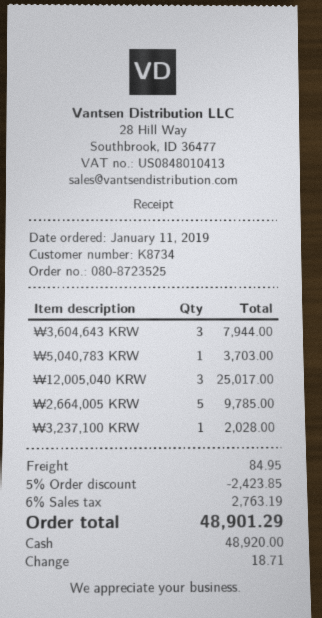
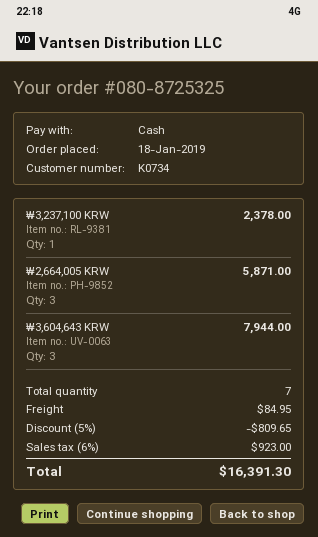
order number: 080-8723525 -> 080-8725325
order date: 2019-01-11 -> 2019-01-18
customer number: K8734 -> K0734
₩5,040,783 KRW: 1 for 3703.00 -> none
₩12,005,040 KRW: 3 for 25017.00 -> none
₩2,664,005 KRW: 5 for 9785.00 -> 3 for 5871.00
₩3,237,100 KRW: 1 for 2028.00 -> 1 for 2378.00
discount: 5% = 2423.85 -> 5% = 809.65
tax: 6% = 2763.19 -> 6% = 923.00
total: 48901.29 -> 16391.30

